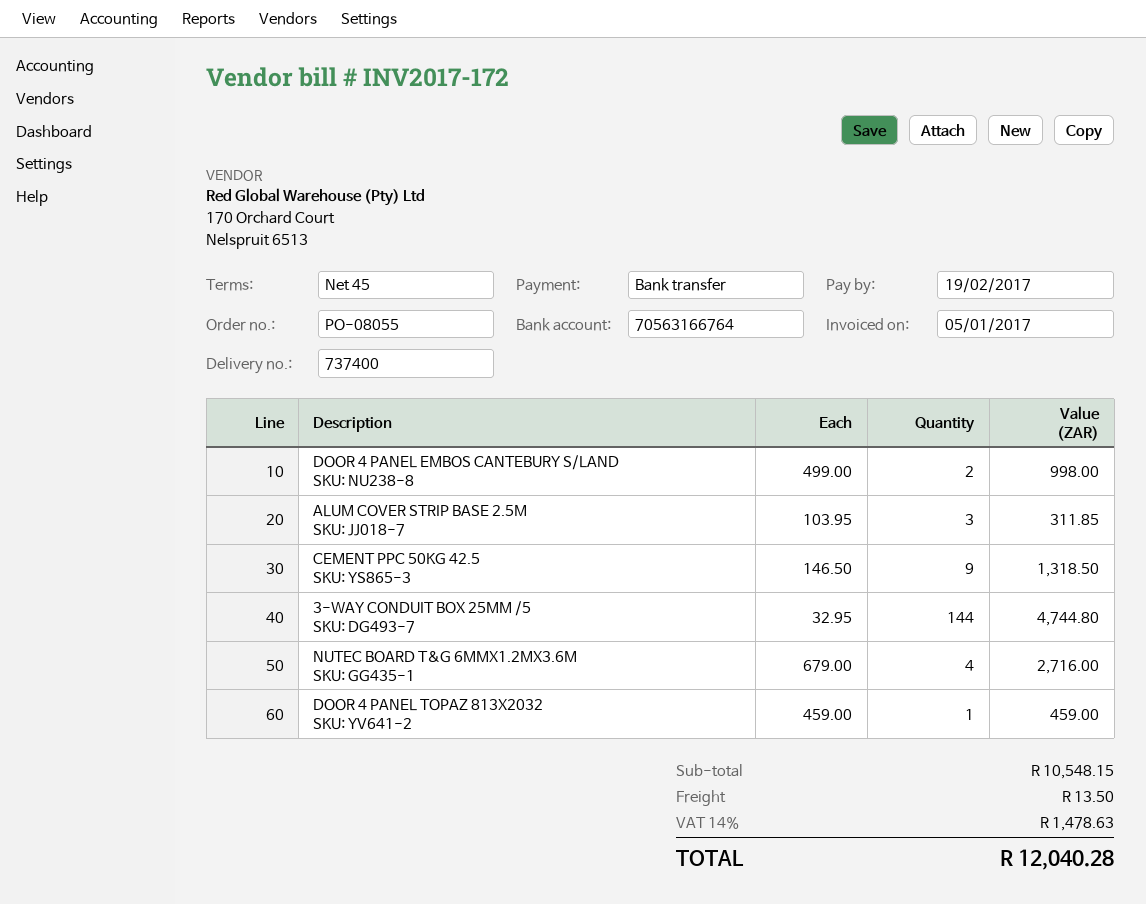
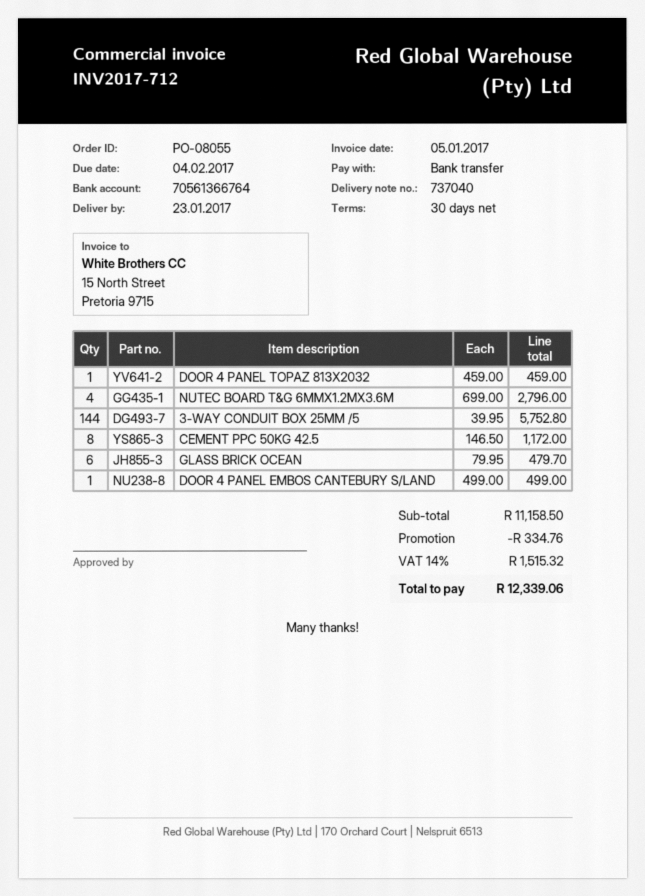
delivery note number: 737400 -> 737040
invoice number: INV2017-172 -> INV2017-712
payment terms: 45 days -> 30 days
due date: 2017-02-19 -> 2017-02-04
bank account: 70563166764 -> 70561366764
DOOR 4 PANEL EMBOS CANTEBURY S/LAND: 2 x 499.00 = 998.00 -> 1 x 499.00 = 499.00
ALUM COVER STRIP BASE 2.5M: 3 x 103.95 = 311.85 -> none
CEMENT PPC 50KG 42.5: 9 x 146.50 = 1318.50 -> 8 x 146.50 = 1172.00
3-WAY CONDUIT BOX 25MM /5: 144 x 32.95 = 4744.80 -> 144 x 39.95 = 5752.80
NUTEC BOARD T&G 6MMX1.2MX3.6M: 4 x 679.00 = 2716.00 -> 4 x 699.00 = 2796.00
GLASS BRICK OCEAN: none -> 6 x 79.95 = 479.70
subtotal: 10548.15 -> 11158.50
discount: none -> 334.76
shipping: 13.50 -> none
tax: 14% = 1478.63 -> 14% = 1515.32
total: 12040.28 -> 12339.06

